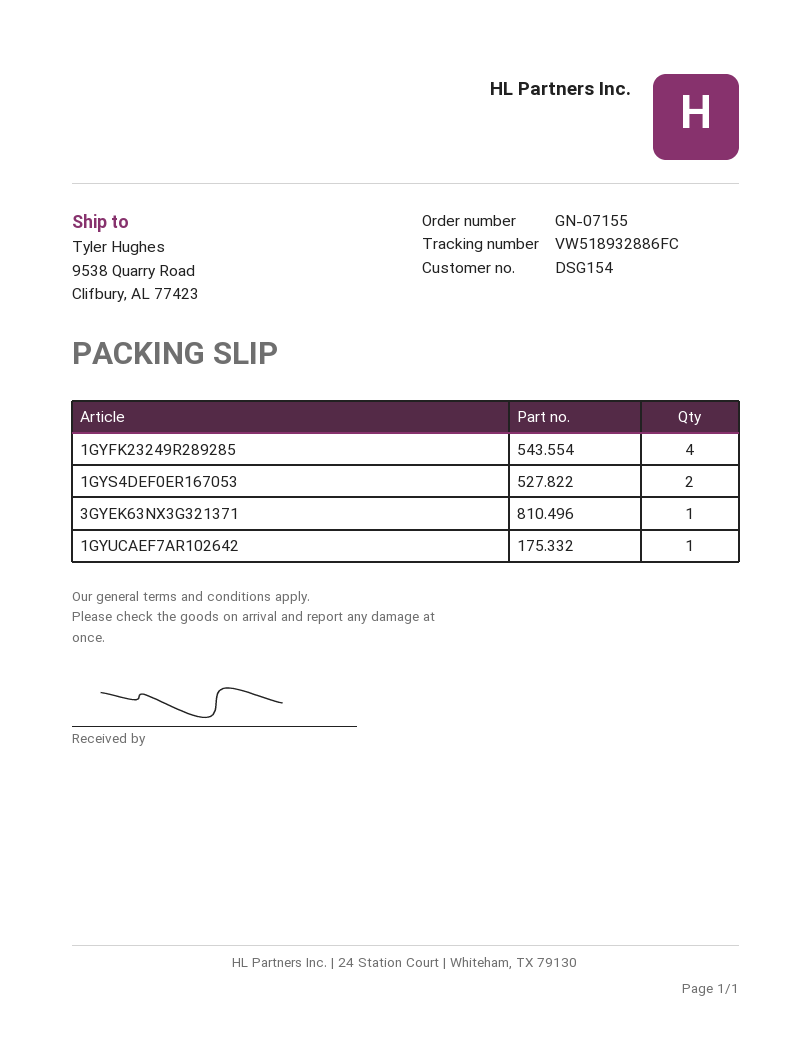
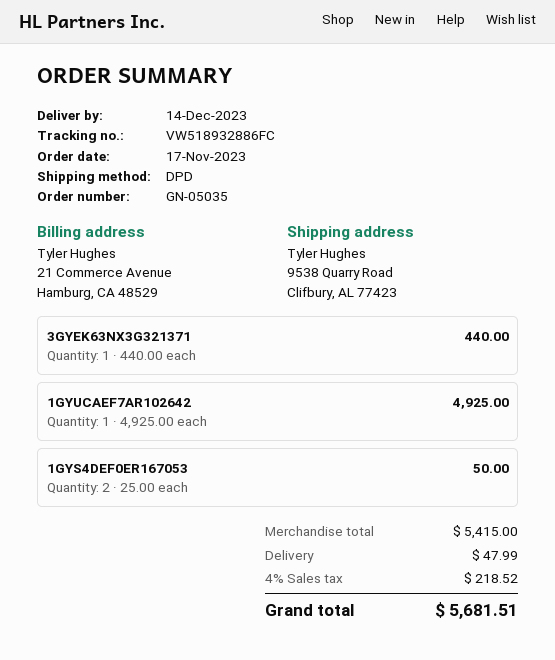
order number: GN-07155 -> GN-05035
1GYFK23249R289285: 4 -> none

